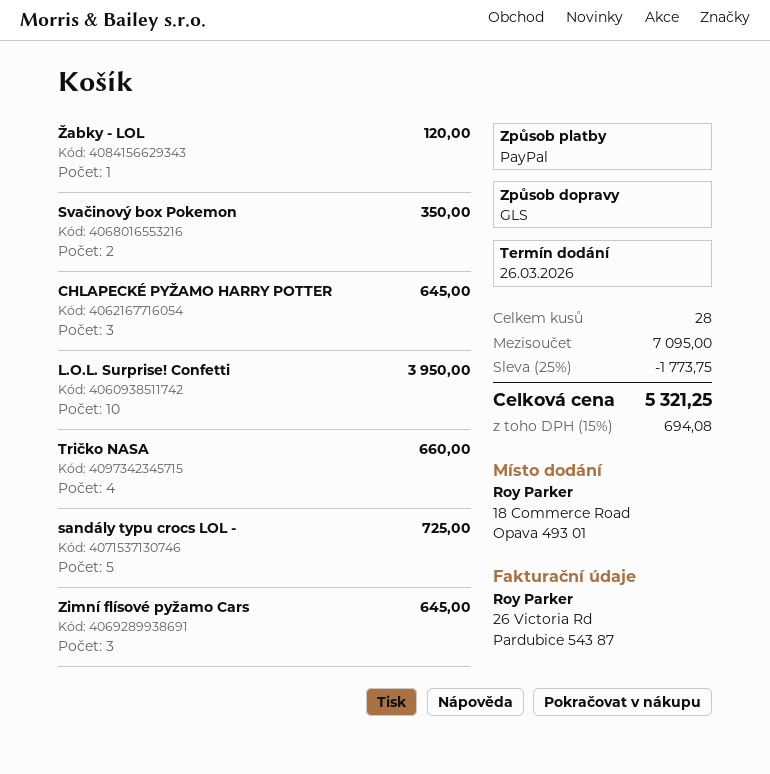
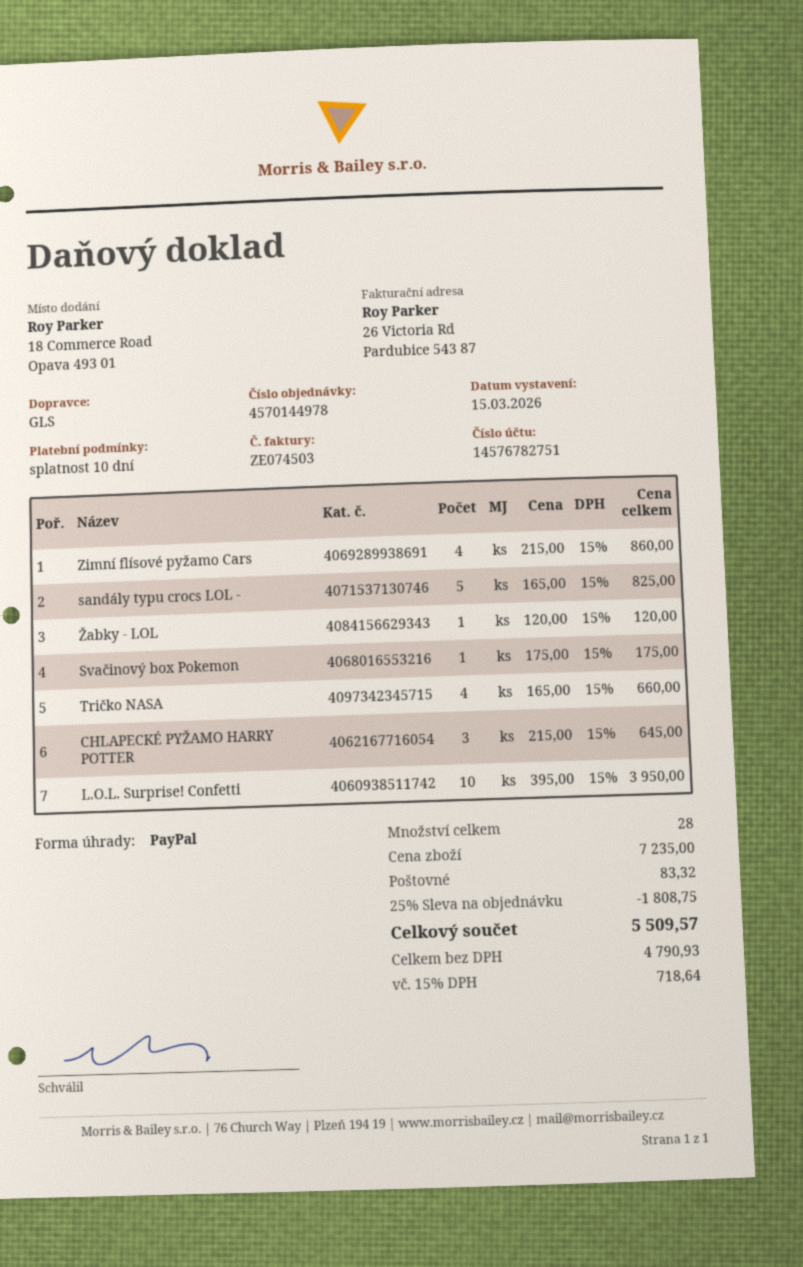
Svačinový box Pokemon: 2 for 350.00 -> 1 for 175.00
sandály typu crocs LOL -: 5 for 725.00 -> 5 for 825.00
Zimní flísové pyžamo Cars: 3 for 645.00 -> 4 for 860.00
subtotal: 7095.00 -> 7235.00
discount: 25% = 1773.75 -> 25% = 1808.75
shipping: none -> 83.32
tax: 15% = 694.08 -> 15% = 718.64
total: 5321.25 -> 5509.57

